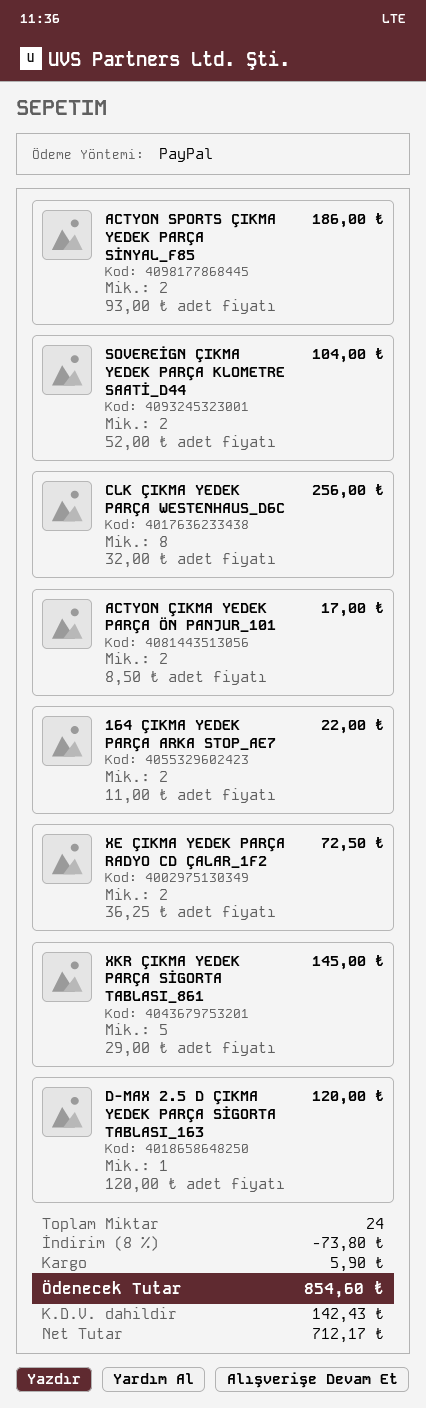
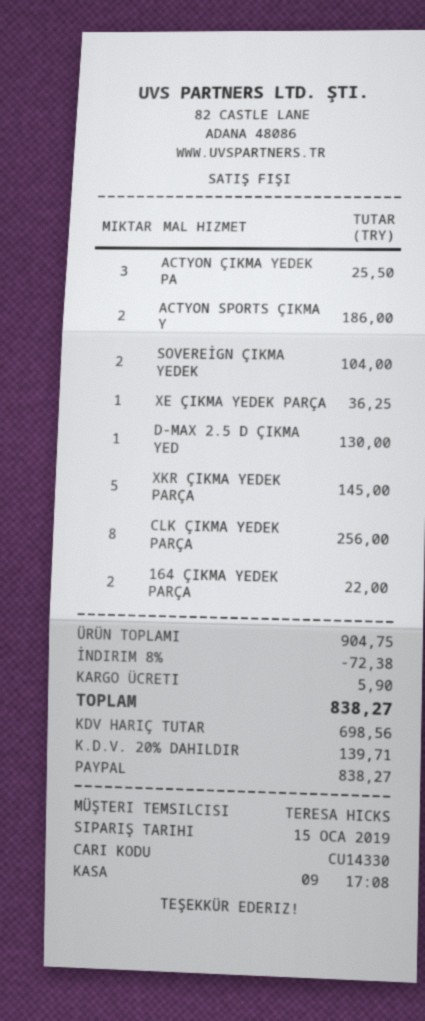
ACTYON ÇIKMA YEDEK PARÇA ÖN PANJUR_101: 2 for 17.00 -> 3 for 25.50
XE ÇIKMA YEDEK PARÇA RADYO CD ÇALAR_1F2: 2 for 72.50 -> 1 for 36.25
D-MAX 2.5 D ÇIKMA YEDEK PARÇA SİGORTA TABLASI_163: 1 for 120.00 -> 1 for 130.00
discount: 8% = 73.80 -> 8% = 72.38
net: 712.17 -> 698.56
tax: 142.43 -> 139.71
total: 854.60 -> 838.27

